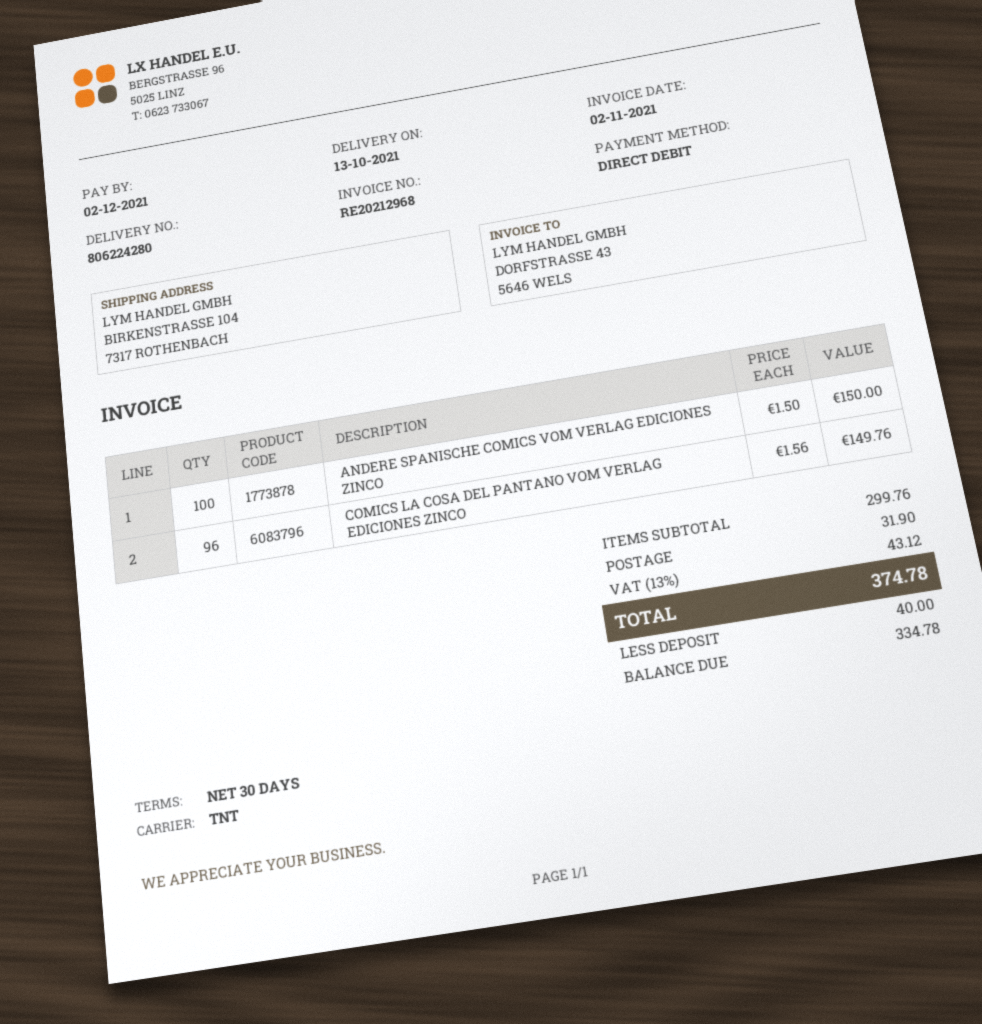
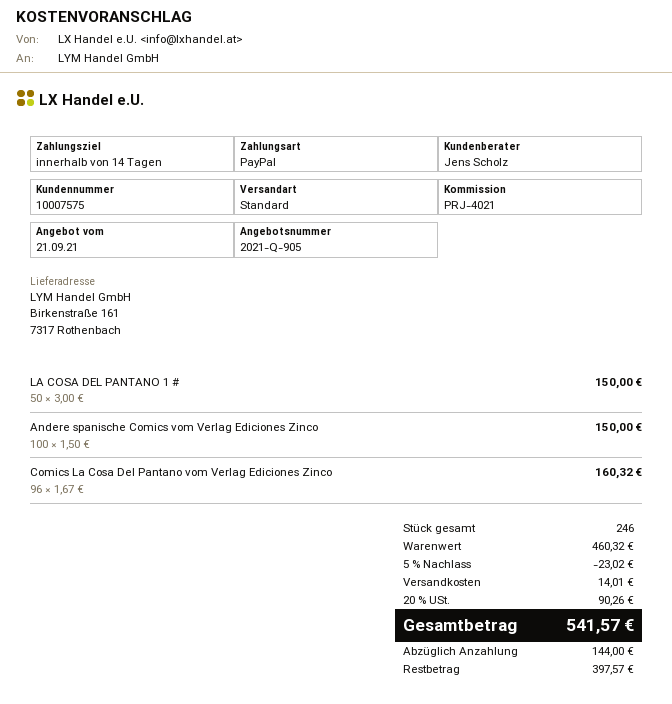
payment terms: 30 days -> 14 days
payment method: direct debit -> PayPal
shipping method: TNT -> standard
ship to: BIRKENSTRASSE 104, 7317 ROTHENBACH -> Birkenstraße 161, 7317 Rothenbach
COMICS LA COSA DEL PANTANO VOM VERLAG EDICIONES ZINCO: 96 x 1.56 = 149.76 -> 96 x 1.67 = 160.32
LA COSA DEL PANTANO 1 #: none -> 50 x 3.00 = 150.00
subtotal: 299.76 -> 460.32
discount: none -> 5% = 23.02
shipping: 31.90 -> 14.01
tax: 13% = 43.12 -> 20% = 90.26
total: 374.78 -> 541.57
deposit: 40.00 -> 144.00
balance: 334.78 -> 397.57

